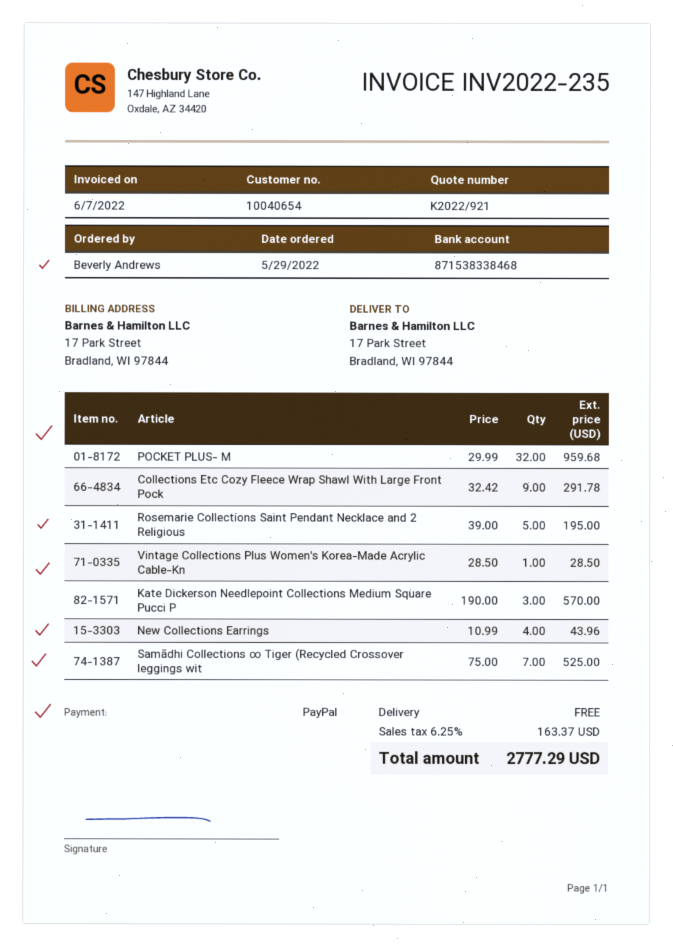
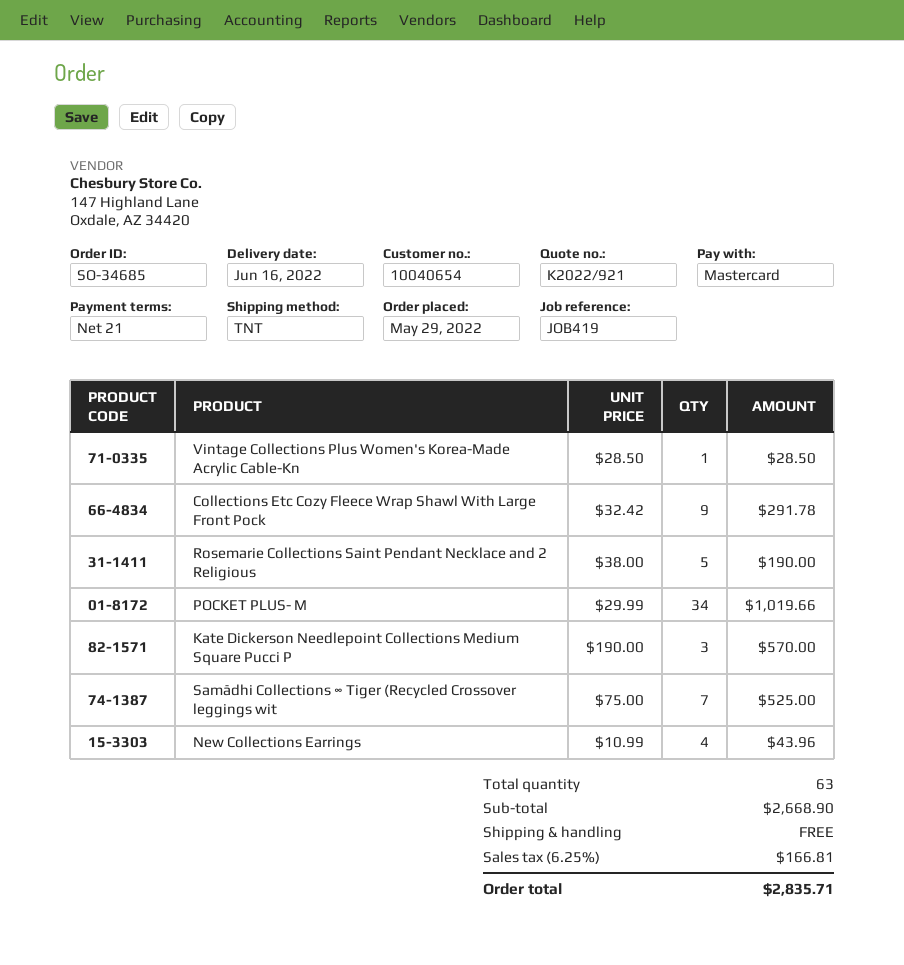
payment method: PayPal -> Mastercard
POCKET PLUS- M: 32 x 29.99 = 959.68 -> 34 x 29.99 = 1019.66
Rosemarie Collections Saint Pendant Necklace and 2 Religious: 5 x 39.00 = 195.00 -> 5 x 38.00 = 190.00
tax: 6.25% = 163.37 -> 6.25% = 166.81
total: 2777.29 -> 2835.71

